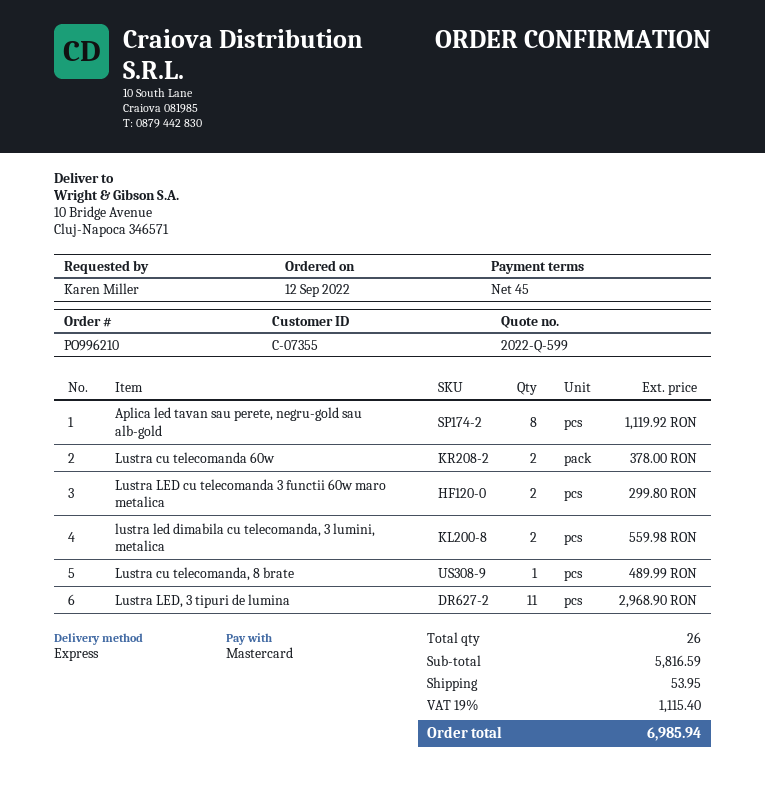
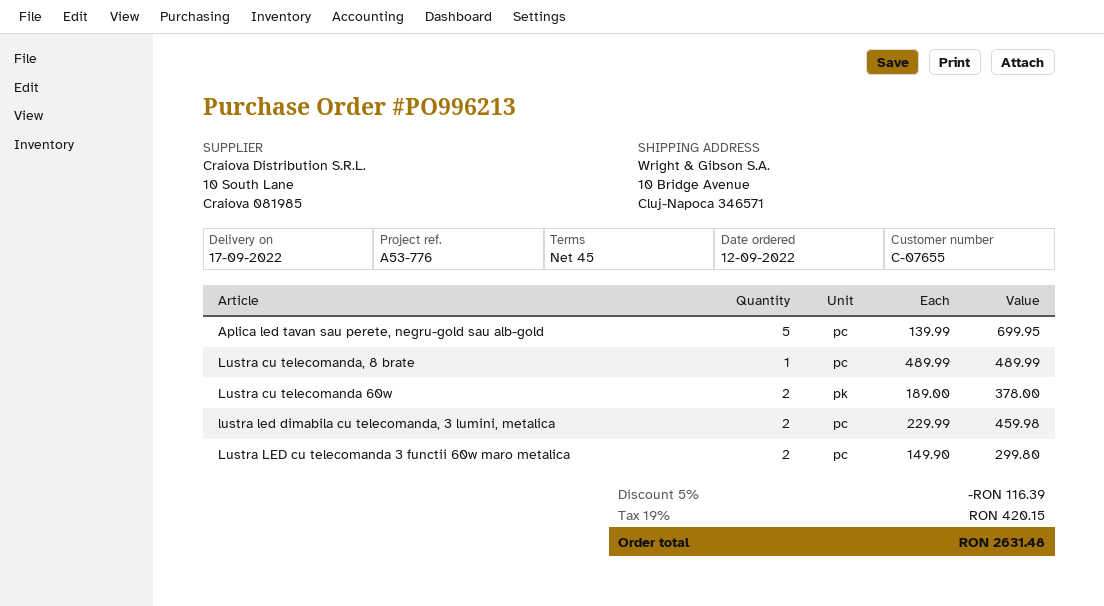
order number: PO996210 -> PO996213
customer number: C-07355 -> C-07655
Aplica led tavan sau perete, negru-gold sau alb-gold: 8 for 1119.92 -> 5 for 699.95
lustra led dimabila cu telecomanda, 3 lumini, metalica: 2 for 559.98 -> 2 for 459.98
Lustra LED, 3 tipuri de lumina: 11 for 2968.90 -> none
discount: none -> 5% = 116.39
shipping: 53.95 -> none
tax: 19% = 1115.40 -> 19% = 420.15
total: 6985.94 -> 2631.48

